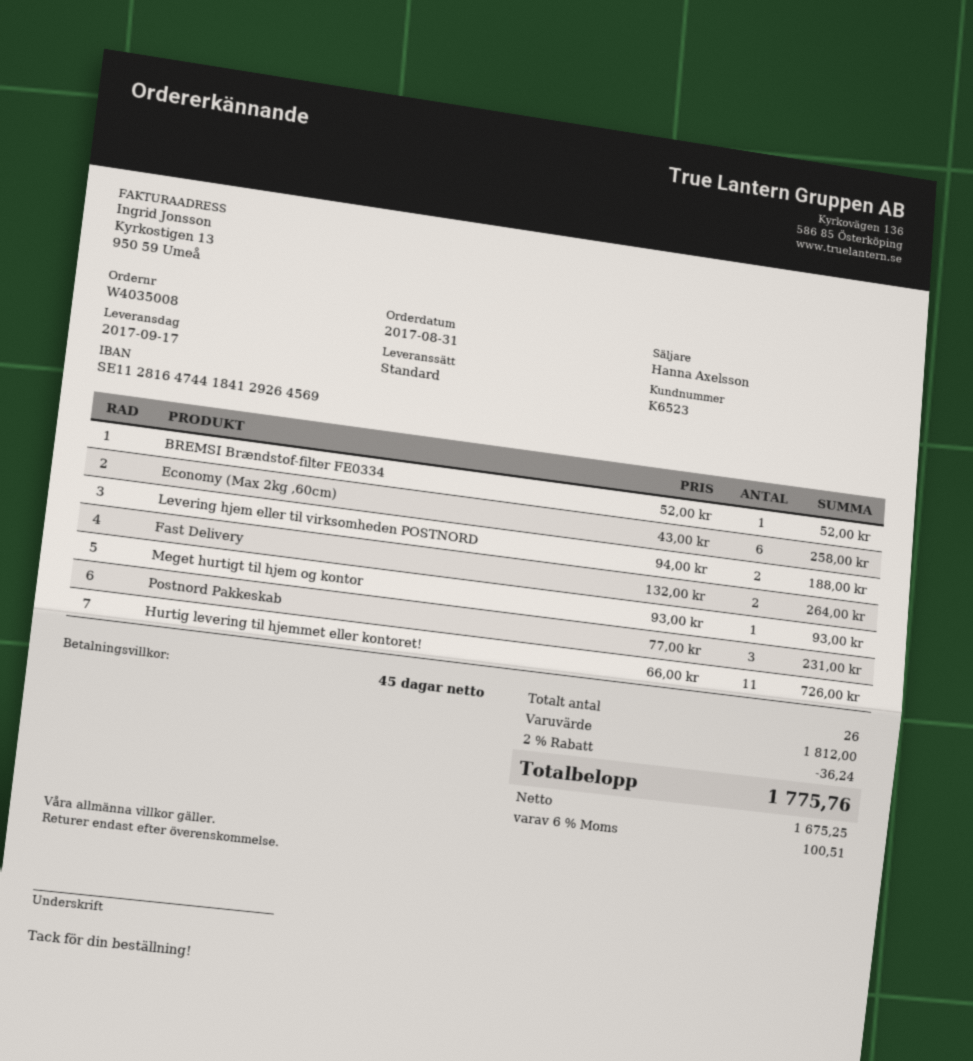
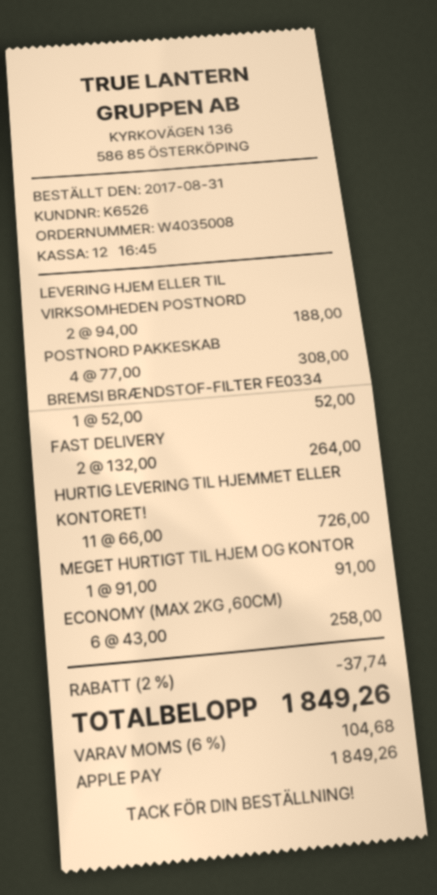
customer number: K6523 -> K6526
Meget hurtigt til hjem og kontor: 1 x 93.00 = 93.00 -> 1 x 91.00 = 91.00
Postnord Pakkeskab: 3 x 77.00 = 231.00 -> 4 x 77.00 = 308.00
discount: 2% = 36.24 -> 2% = 37.74
tax: 6% = 100.51 -> 6% = 104.68
total: 1775.76 -> 1849.26

